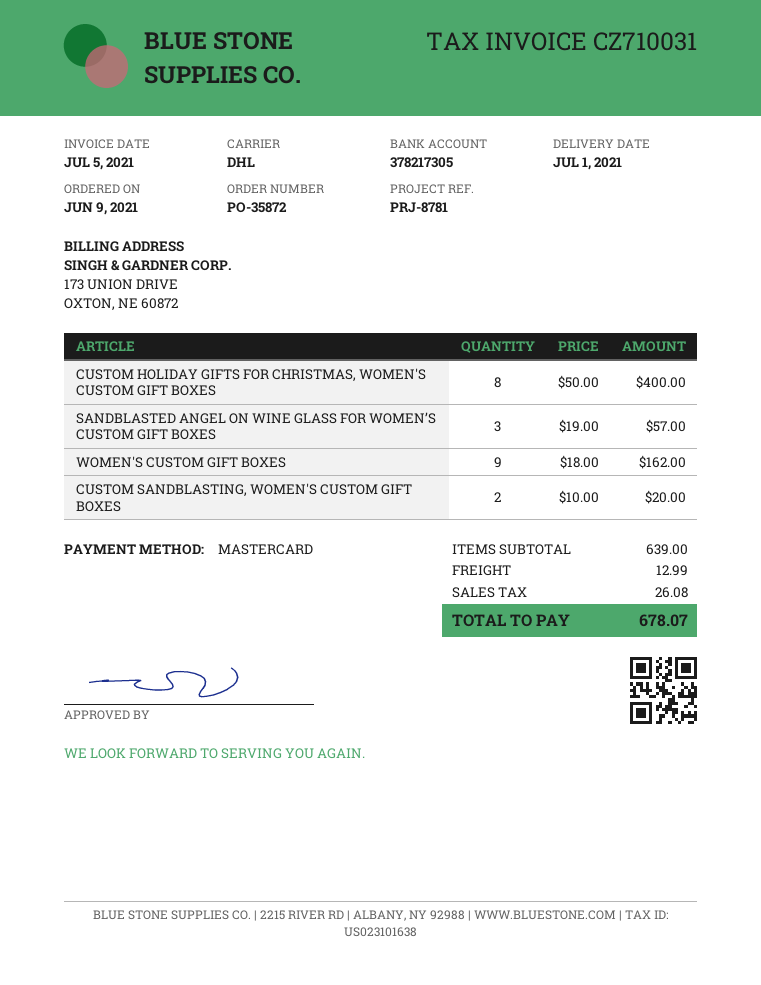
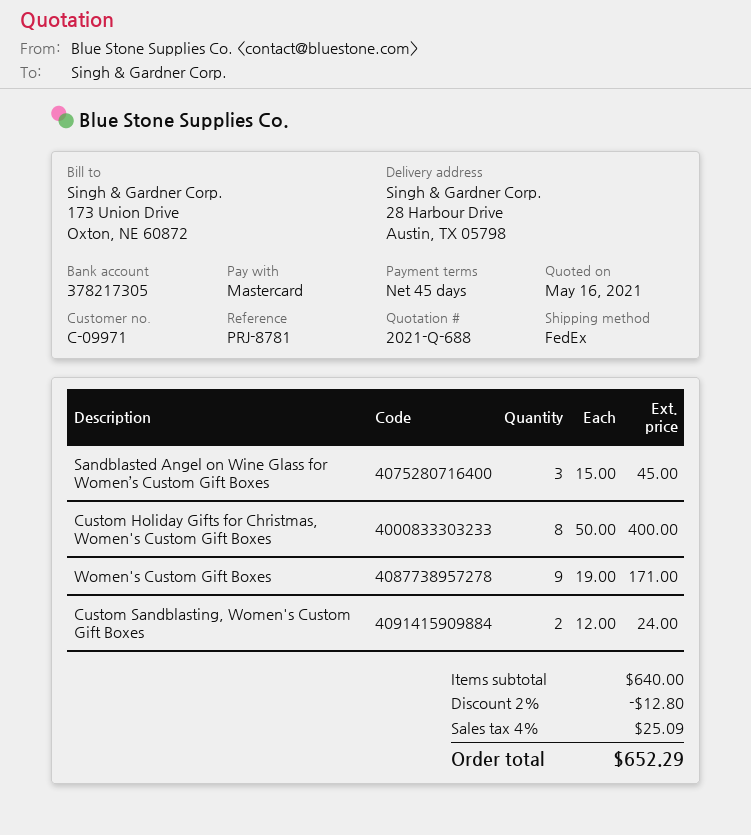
shipping method: DHL -> FedEx
SANDBLASTED ANGEL ON WINE GLASS FOR WOMEN’S CUSTOM GIFT BOXES: 3 x 19.00 = 57.00 -> 3 x 15.00 = 45.00
WOMEN'S CUSTOM GIFT BOXES: 9 x 18.00 = 162.00 -> 9 x 19.00 = 171.00
CUSTOM SANDBLASTING, WOMEN'S CUSTOM GIFT BOXES: 2 x 10.00 = 20.00 -> 2 x 12.00 = 24.00
subtotal: 639.00 -> 640.00
discount: none -> 2% = 12.80
shipping: 12.99 -> none
tax: 26.08 -> 25.09
total: 678.07 -> 652.29

